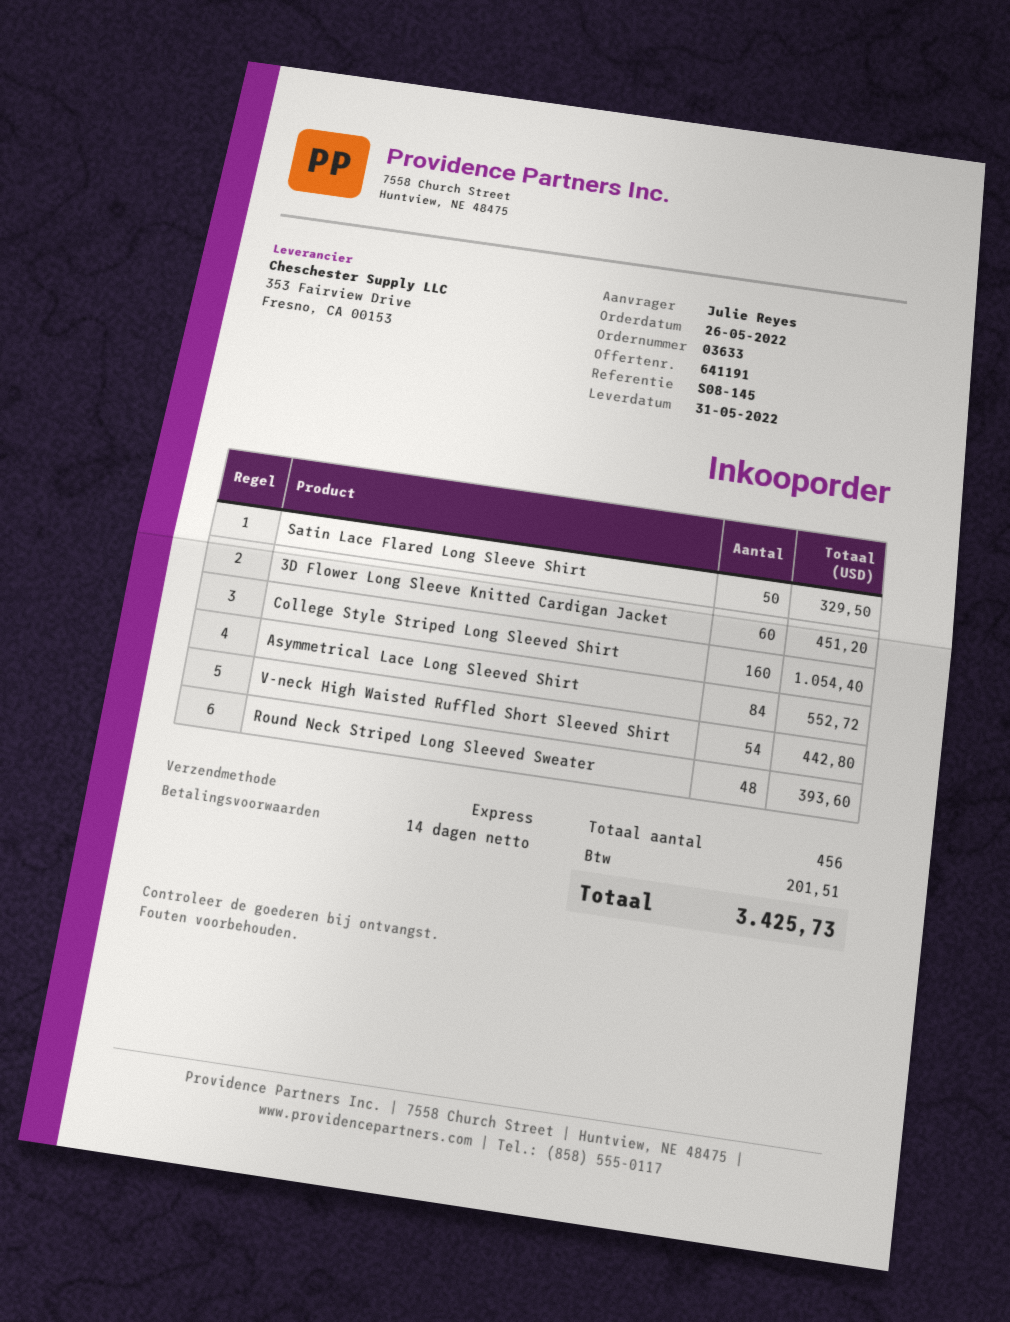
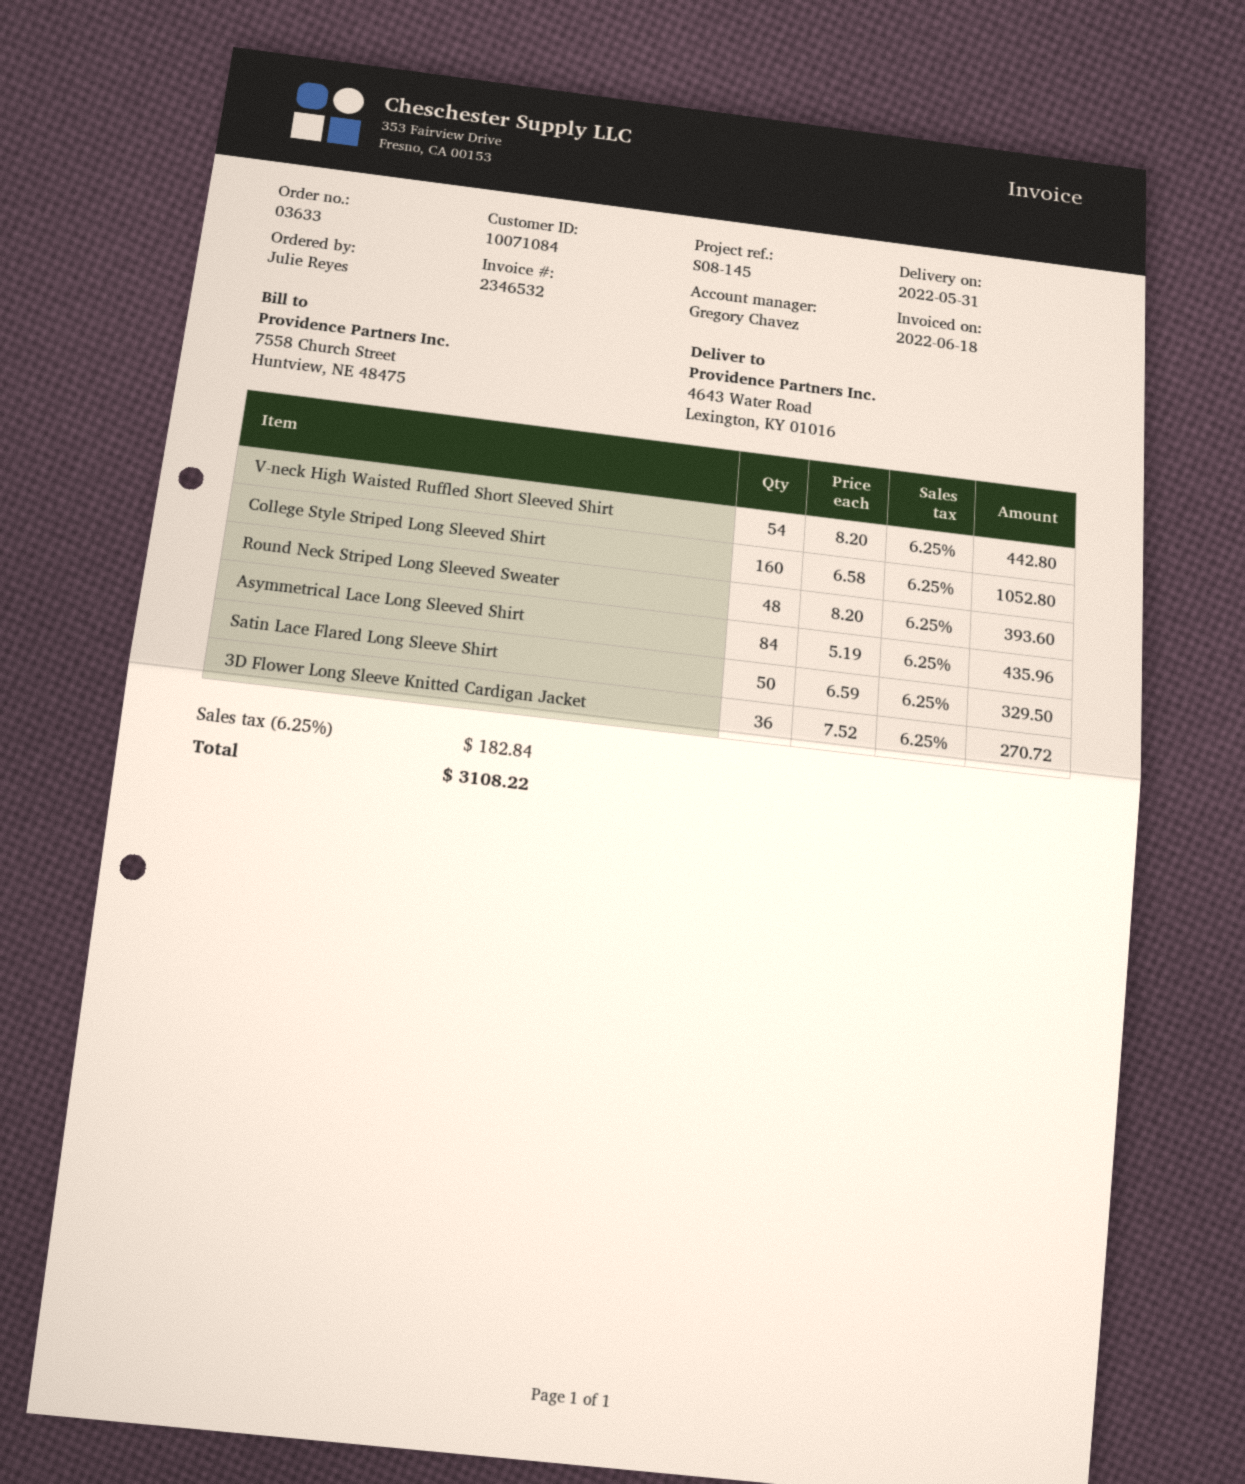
3D Flower Long Sleeve Knitted Cardigan Jacket: 60 for 451.20 -> 36 for 270.72
College Style Striped Long Sleeved Shirt: 160 for 1054.40 -> 160 for 1052.80
Asymmetrical Lace Long Sleeved Shirt: 84 for 552.72 -> 84 for 435.96
tax: 201.51 -> 182.84
total: 3425.73 -> 3108.22

